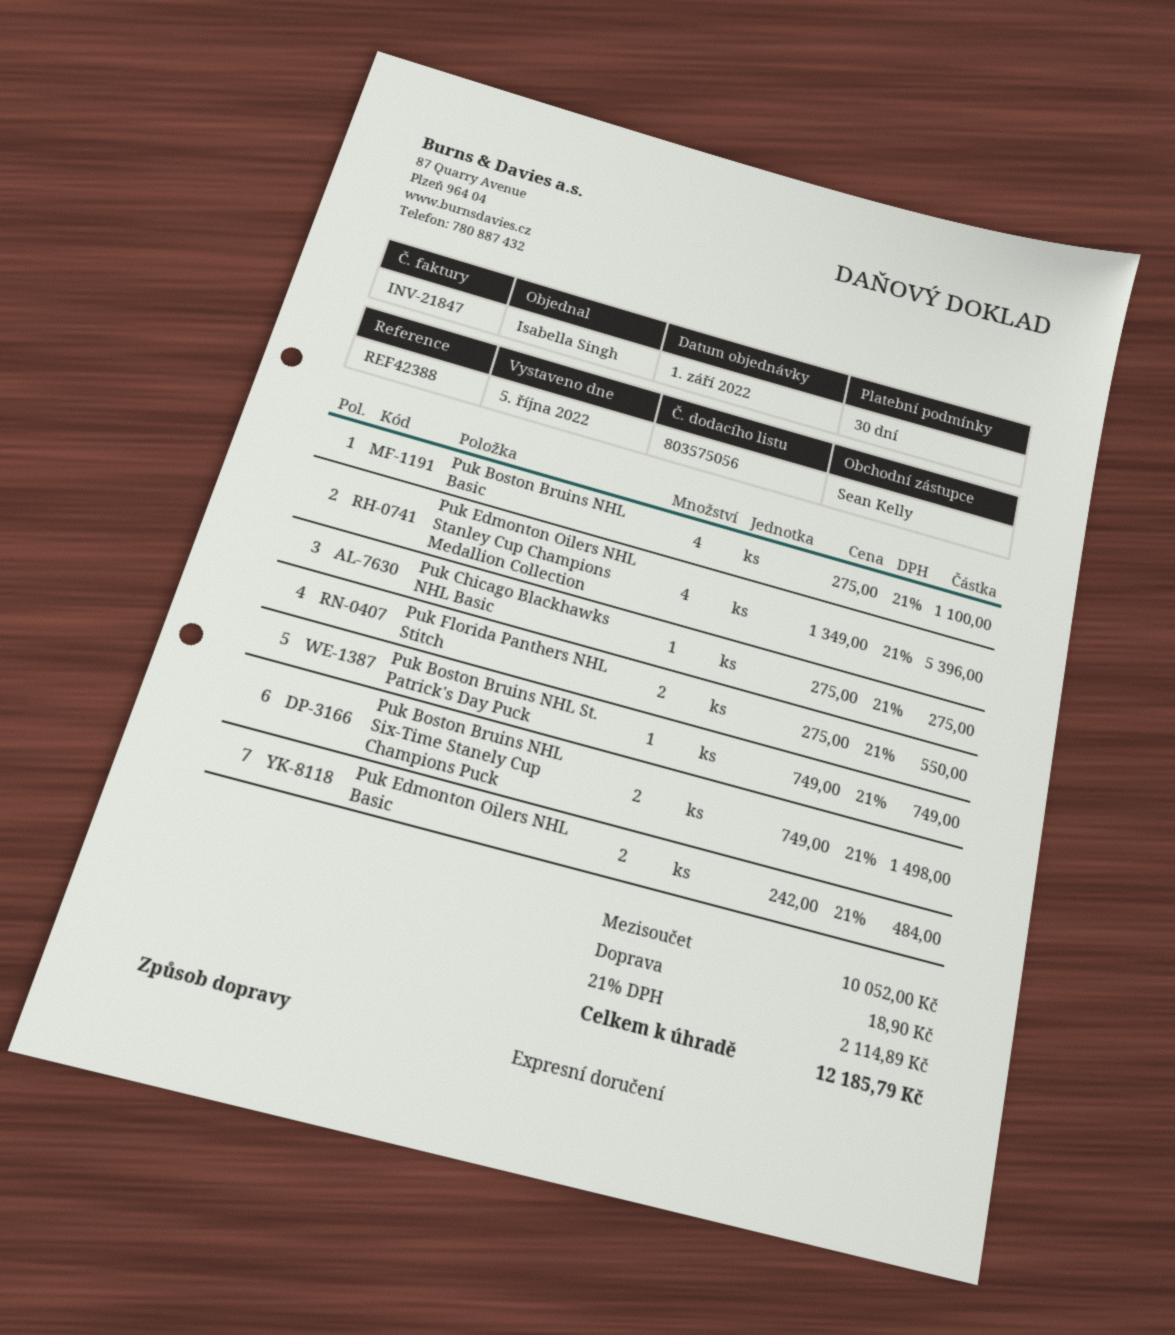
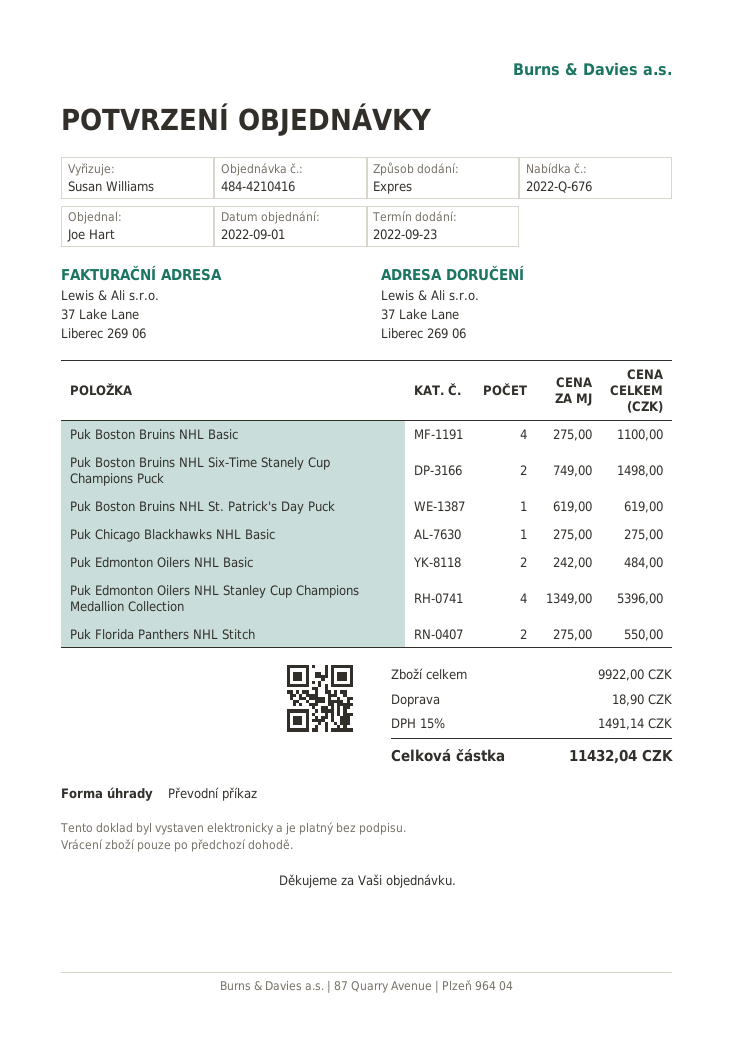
ordered by: Isabella Singh -> Joe Hart
sales rep: Sean Kelly -> Susan Williams
Puk Boston Bruins NHL St. Patrick's Day Puck: 1 x 749.00 = 749.00 -> 1 x 619.00 = 619.00
subtotal: 10052.00 -> 9922.00
tax: 21% = 2114.89 -> 15% = 1491.14
total: 12185.79 -> 11432.04

